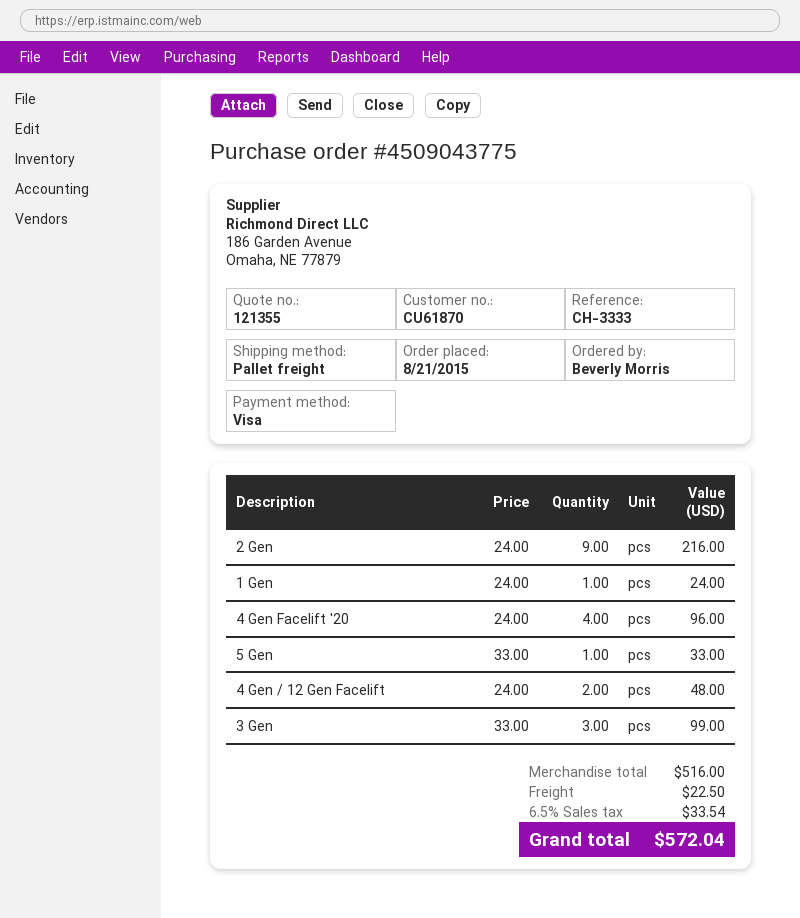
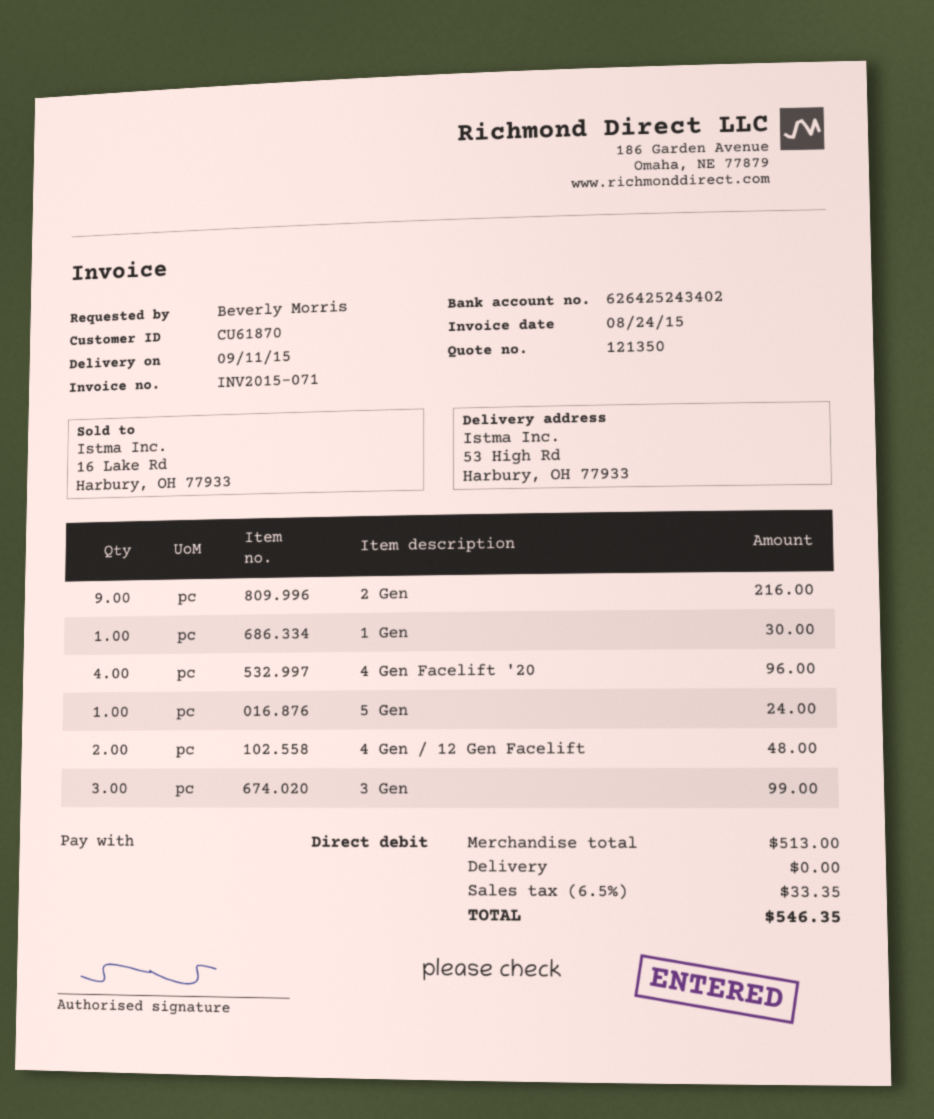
quote number: 121355 -> 121350
payment method: Visa -> direct debit
1 Gen: 1 for 24.00 -> 1 for 30.00
5 Gen: 1 for 33.00 -> 1 for 24.00
subtotal: 516.00 -> 513.00
shipping: 22.50 -> 0.00
tax: 6.5% = 33.54 -> 6.5% = 33.35
total: 572.04 -> 546.35

